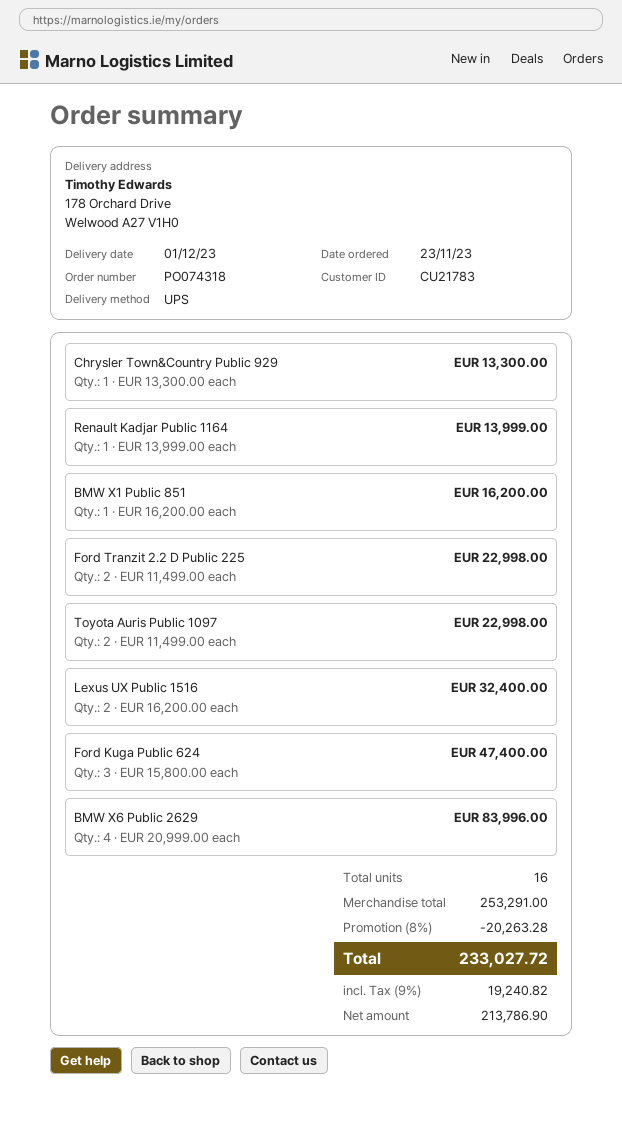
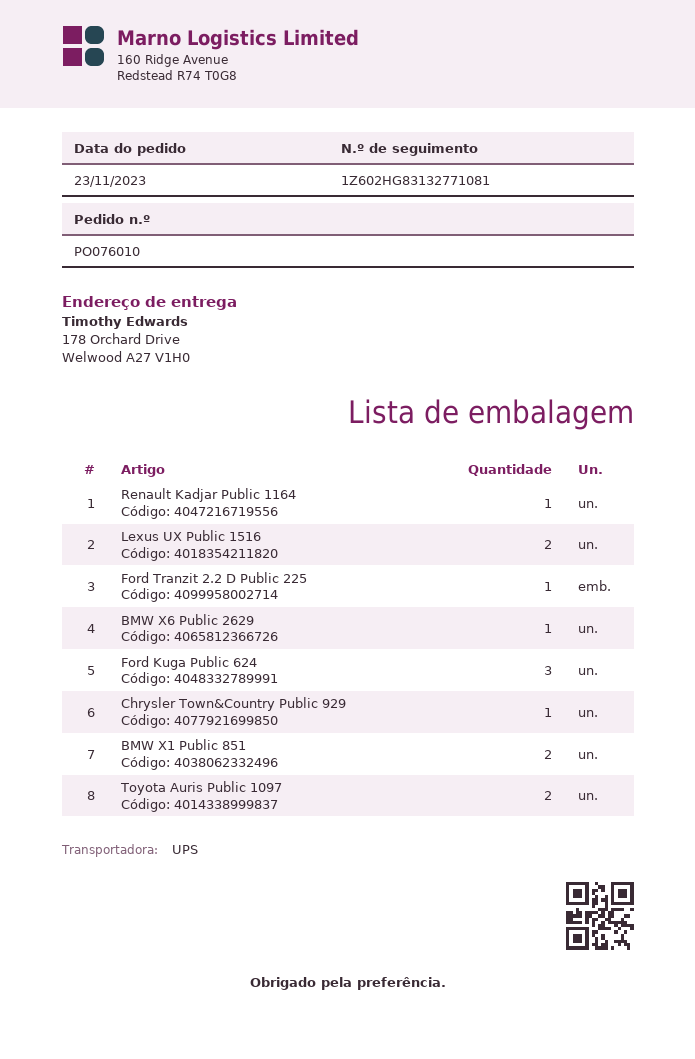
order number: PO074318 -> PO076010
BMW X1 Public 851: 1 -> 2
Ford Tranzit 2.2 D Public 225: 2 -> 1
BMW X6 Public 2629: 4 -> 1

